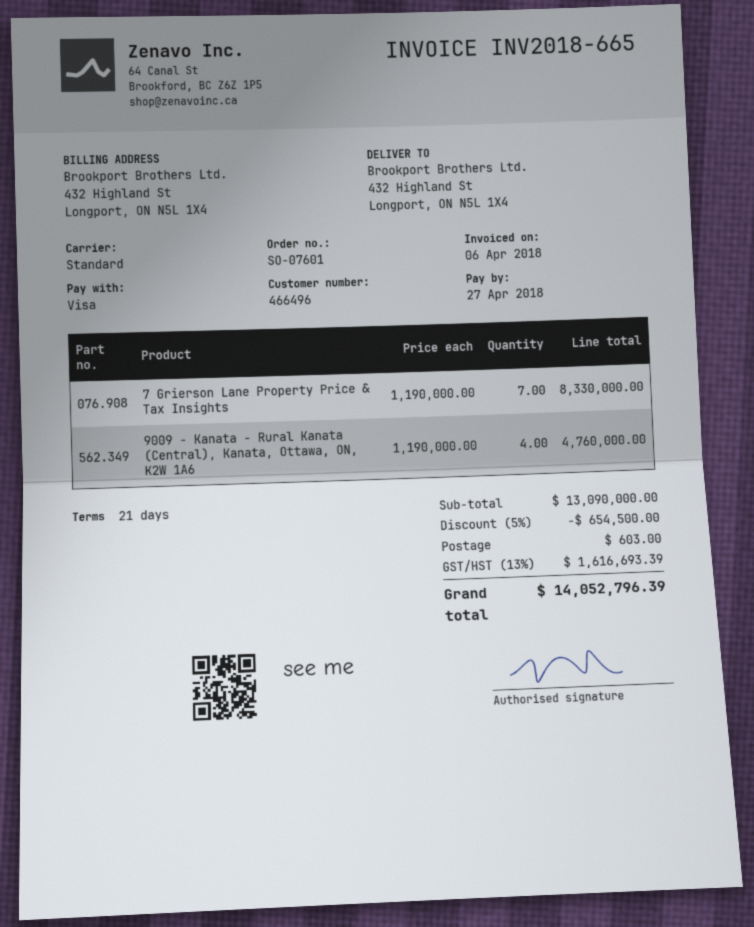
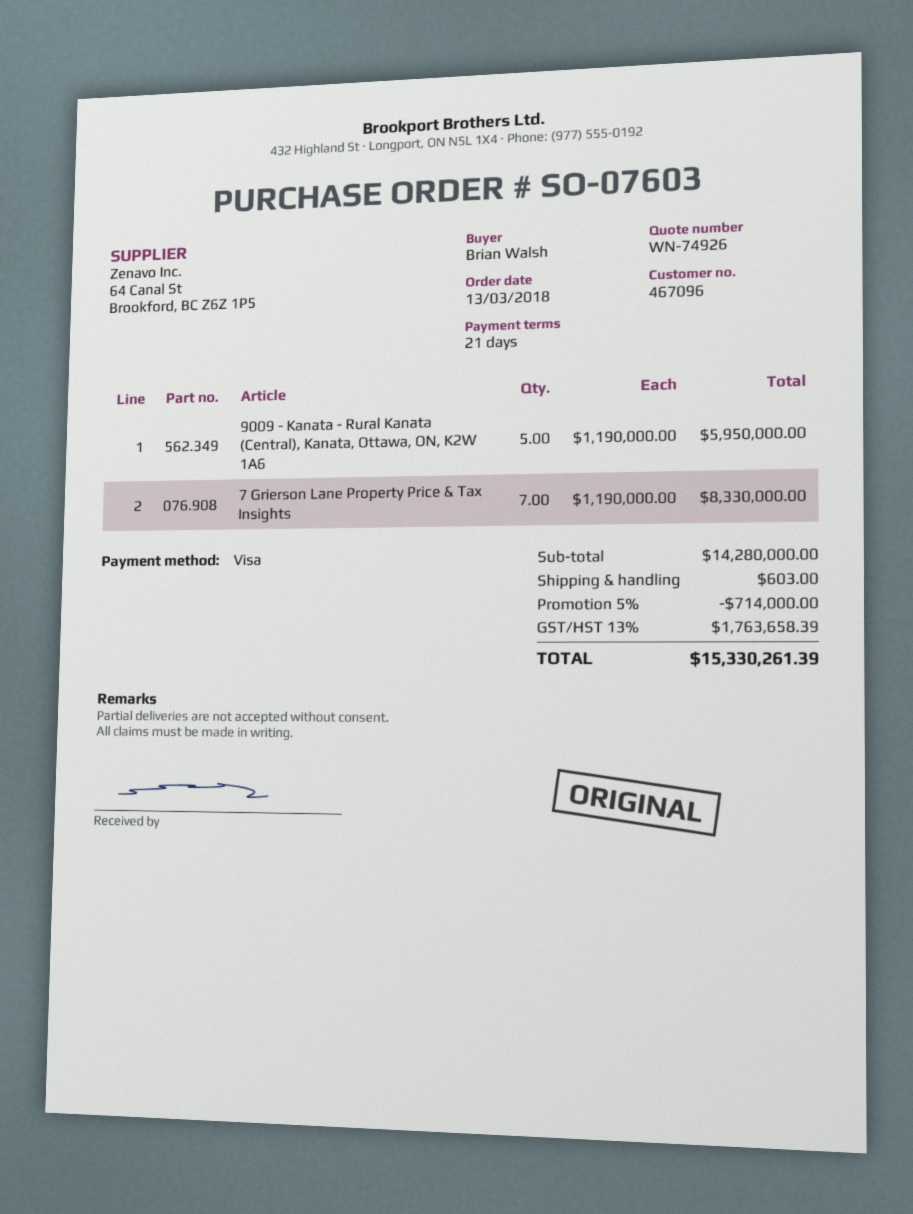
order number: SO-07601 -> SO-07603
customer number: 466496 -> 467096
9009 - Kanata - Rural Kanata (Central), Kanata, Ottawa, ON, K2W 1A6: 4 x 1190000.00 = 4760000.00 -> 5 x 1190000.00 = 5950000.00
subtotal: 13090000.00 -> 14280000.00
discount: 5% = 654500.00 -> 5% = 714000.00
tax: 13% = 1616693.39 -> 13% = 1763658.39
total: 14052796.39 -> 15330261.39

